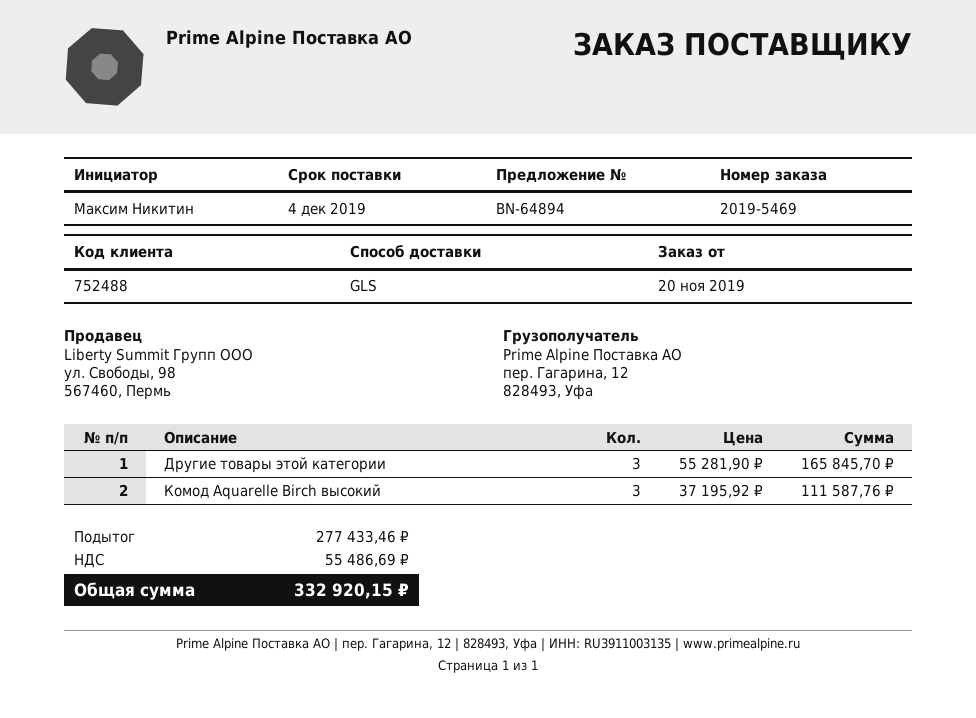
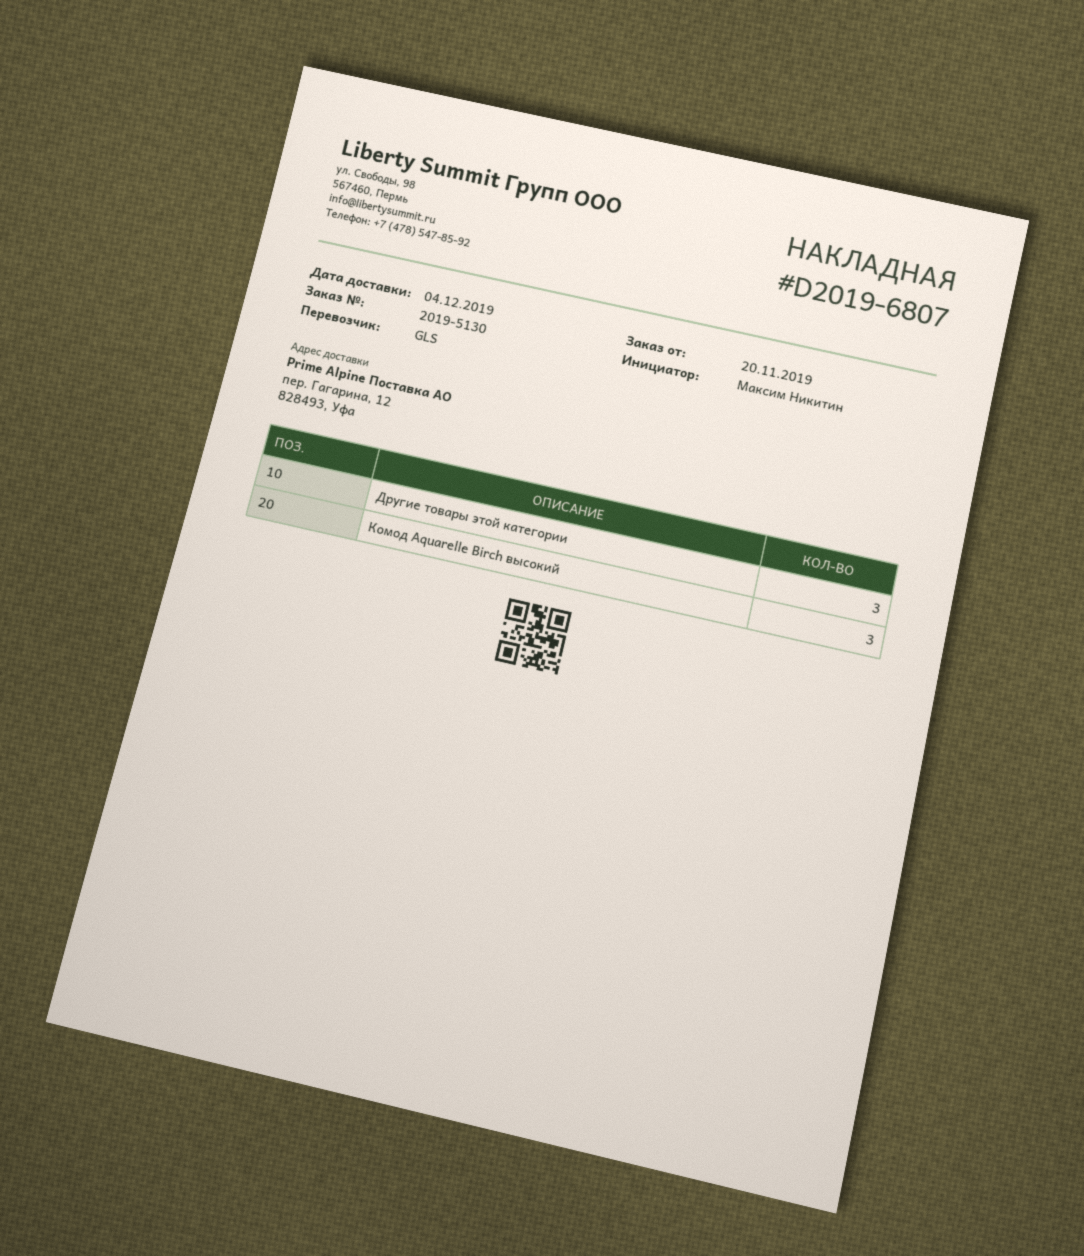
order number: 2019-5469 -> 2019-5130

